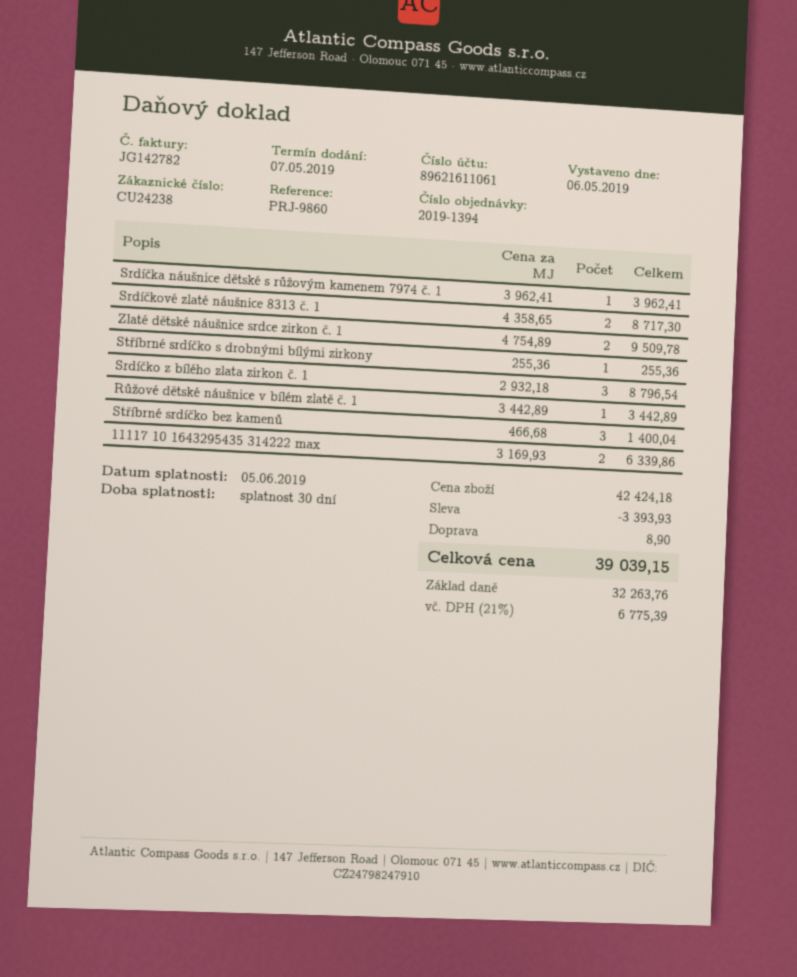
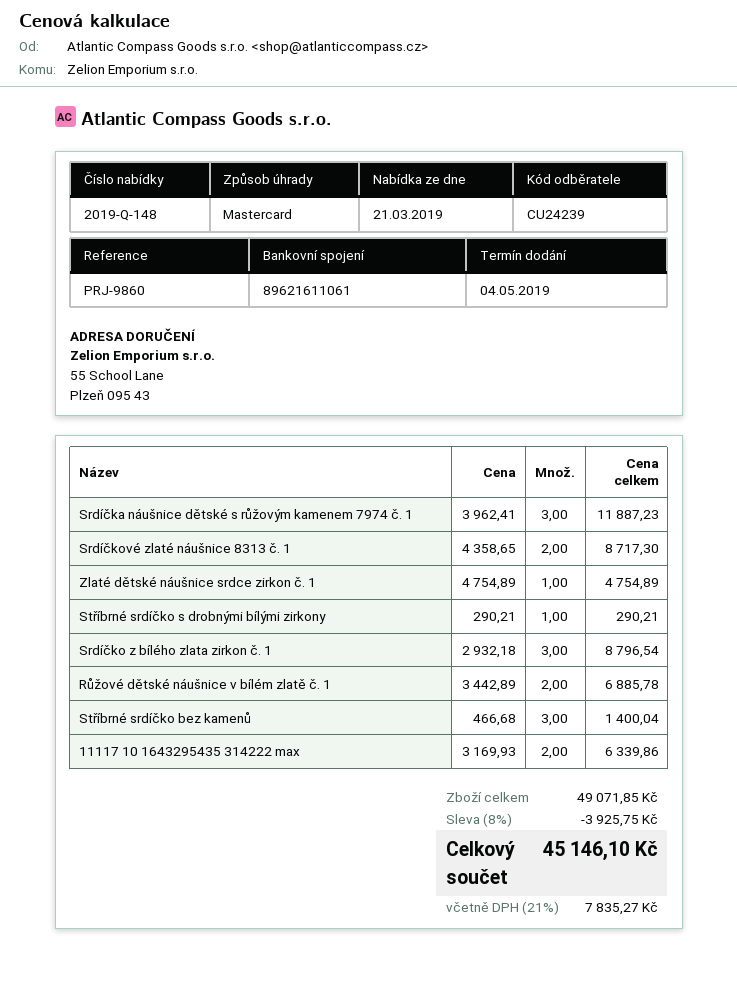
delivery date: 2019-05-07 -> 2019-05-04
customer number: CU24238 -> CU24239
Srdíčka náušnice dětské s růžovým kamenem 7974 č. 1: 1 x 3962.41 = 3962.41 -> 3 x 3962.41 = 11887.23
Zlaté dětské náušnice srdce zirkon č. 1: 2 x 4754.89 = 9509.78 -> 1 x 4754.89 = 4754.89
Stříbrné srdíčko s drobnými bílými zirkony: 1 x 255.36 = 255.36 -> 1 x 290.21 = 290.21
Růžové dětské náušnice v bílém zlatě č. 1: 1 x 3442.89 = 3442.89 -> 2 x 3442.89 = 6885.78
subtotal: 42424.18 -> 49071.85
discount: 3393.93 -> 3925.75
shipping: 8.90 -> none
tax: 21% = 6775.39 -> 21% = 7835.27
total: 39039.15 -> 45146.10

